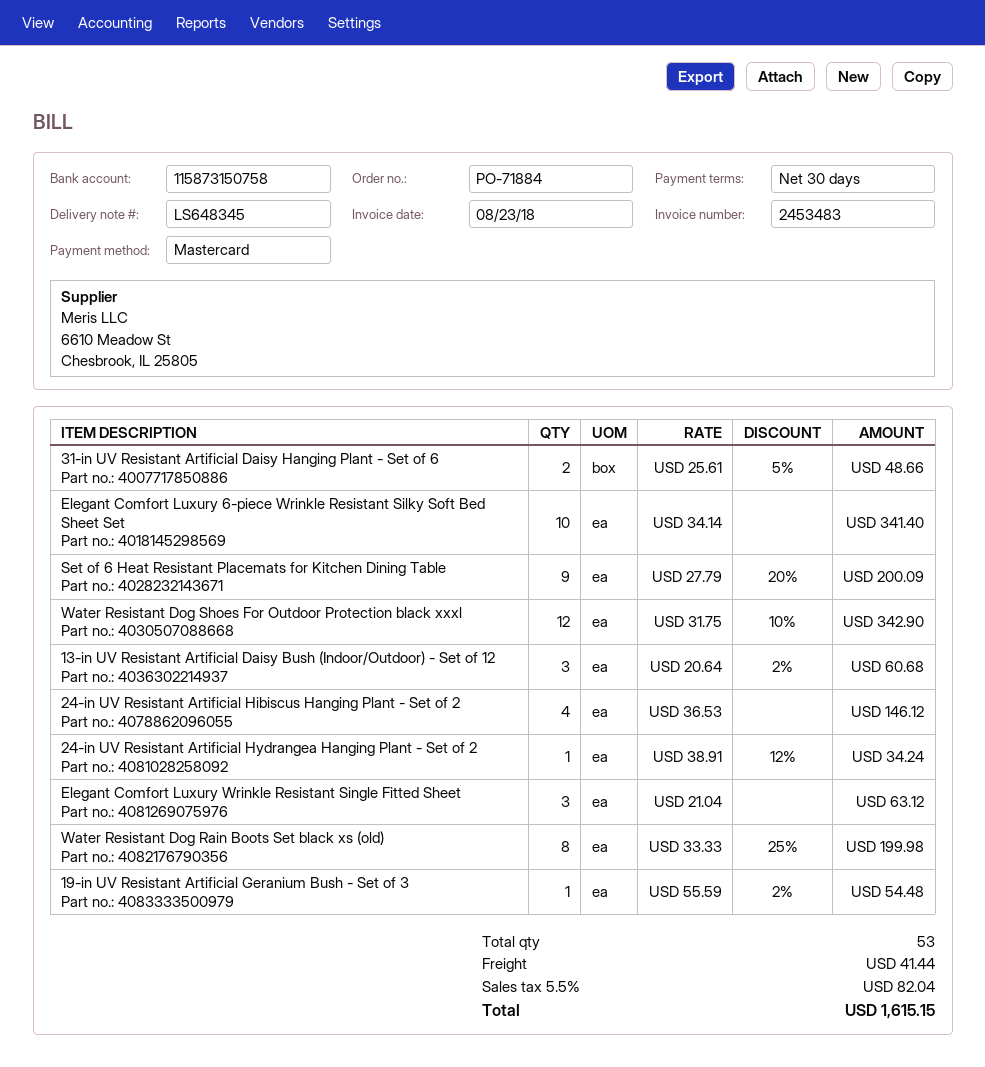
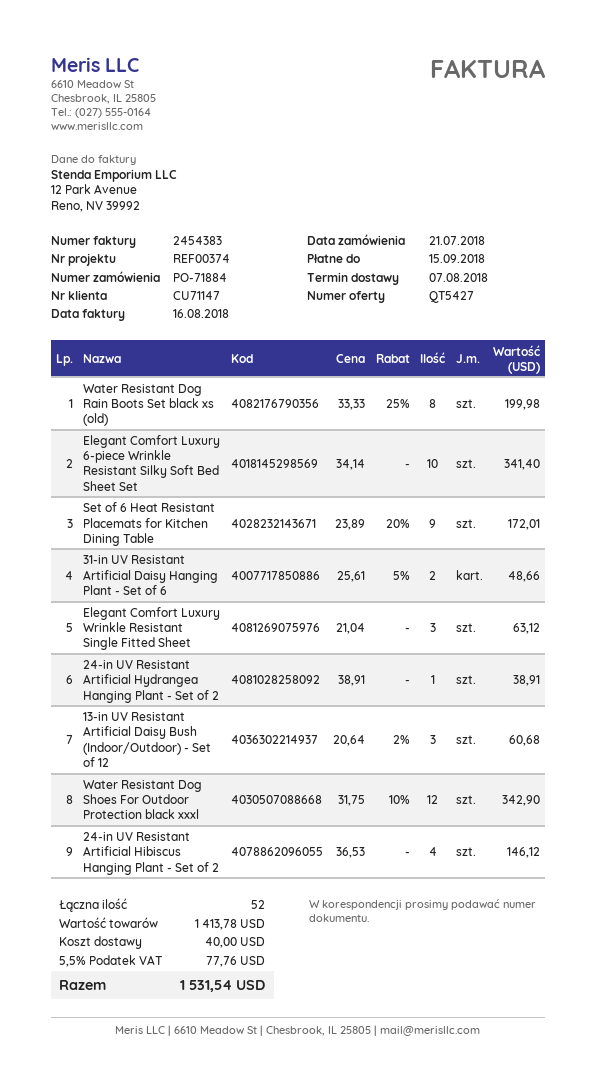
invoice number: 2453483 -> 2454383
invoice date: 2018-08-23 -> 2018-08-16
Set of 6 Heat Resistant Placemats for Kitchen Dining Table: 9 x 27.79 - 20% = 200.09 -> 9 x 23.89 - 20% = 172.01
24-in UV Resistant Artificial Hydrangea Hanging Plant - Set of 2: 1 x 38.91 - 12% = 34.24 -> 1 x 38.91 = 38.91
19-in UV Resistant Artificial Geranium Bush - Set of 3: 1 x 55.59 - 2% = 54.48 -> none
total quantity: 53 -> 52
shipping: 41.44 -> 40.00
tax: 5.5% = 82.04 -> 5.5% = 77.76
total: 1615.15 -> 1531.54

